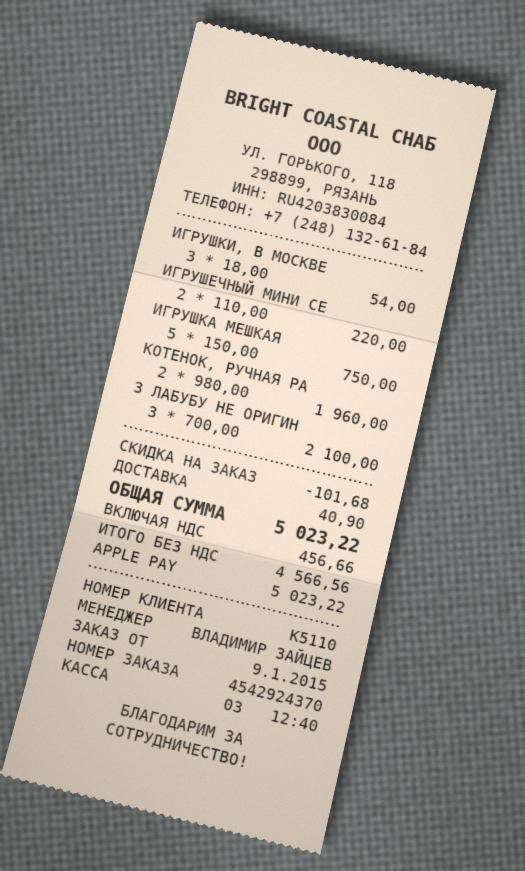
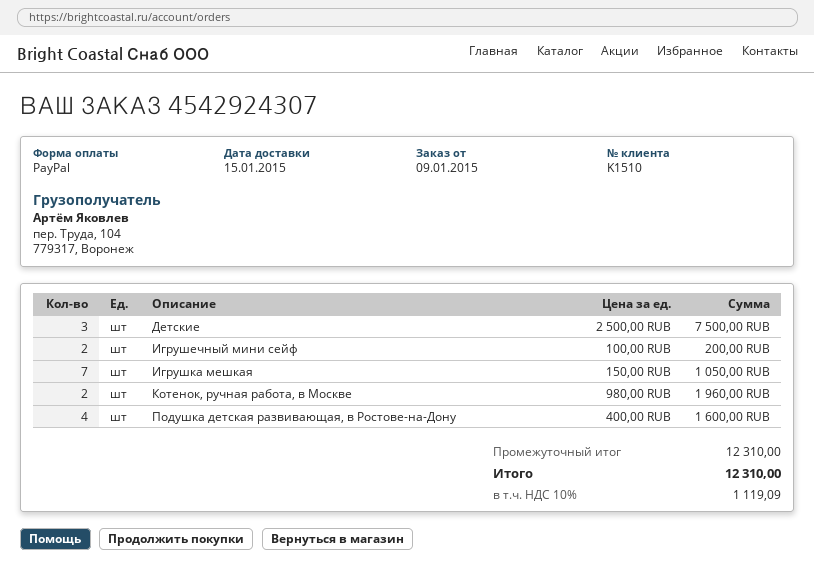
order number: 4542924370 -> 4542924307
customer number: K5110 -> K1510
payment method: Apple Pay -> PayPal
ИГРУШКИ, В МОСКВЕ: 3 x 18.00 = 54.00 -> none
ИГРУШЕЧНЫЙ МИНИ СЕ: 2 x 110.00 = 220.00 -> 2 x 100.00 = 200.00
ИГРУШКА МЕШКАЯ: 5 x 150.00 = 750.00 -> 7 x 150.00 = 1050.00
3 ЛАБУБУ НЕ ОРИГИН: 3 x 700.00 = 2100.00 -> none
Детские: none -> 3 x 2500.00 = 7500.00
Подушка детская развивающая, в Ростове-на-Дону: none -> 4 x 400.00 = 1600.00
discount: 101.68 -> none
shipping: 40.90 -> none
tax: 456.66 -> 1119.09
total: 5023.22 -> 12310.00

